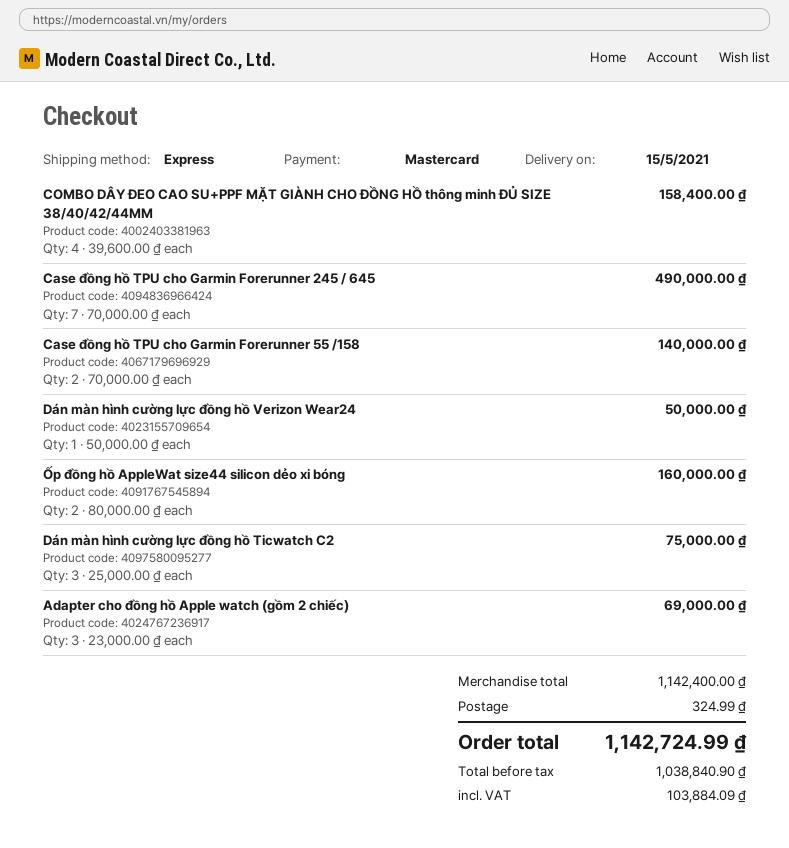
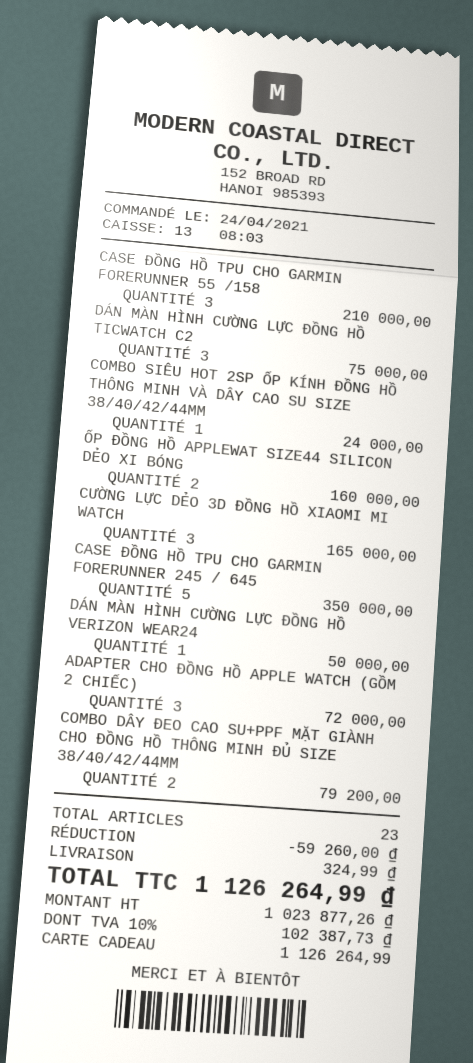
payment method: Mastercard -> gift card
COMBO DÂY ĐEO CAO SU+PPF MẶT GIÀNH CHO ĐỒNG HỒ thông minh ĐỦ SIZE 38/40/42/44MM: 4 for 158400.00 -> 2 for 79200.00
Case đồng hồ TPU cho Garmin Forerunner 245 / 645: 7 for 490000.00 -> 5 for 350000.00
Case đồng hồ TPU cho Garmin Forerunner 55 /158: 2 for 140000.00 -> 3 for 210000.00
Adapter cho đồng hồ Apple watch (gồm 2 chiếc): 3 for 69000.00 -> 3 for 72000.00
COMBO SIÊU HOT 2SP ỐP KÍNH ĐỒNG HỒ THÔNG MINH VÀ DÂY CAO SU SIZE 38/40/42/44MM: none -> 1 for 24000.00
CƯỜNG LỰC DẺO 3D ĐỒNG HỒ XIAOMI MI WATCH: none -> 3 for 165000.00
discount: none -> 59260.00
net: 1038840.90 -> 1023877.26
tax: 103884.09 -> 102387.73
total: 1142724.99 -> 1126264.99

